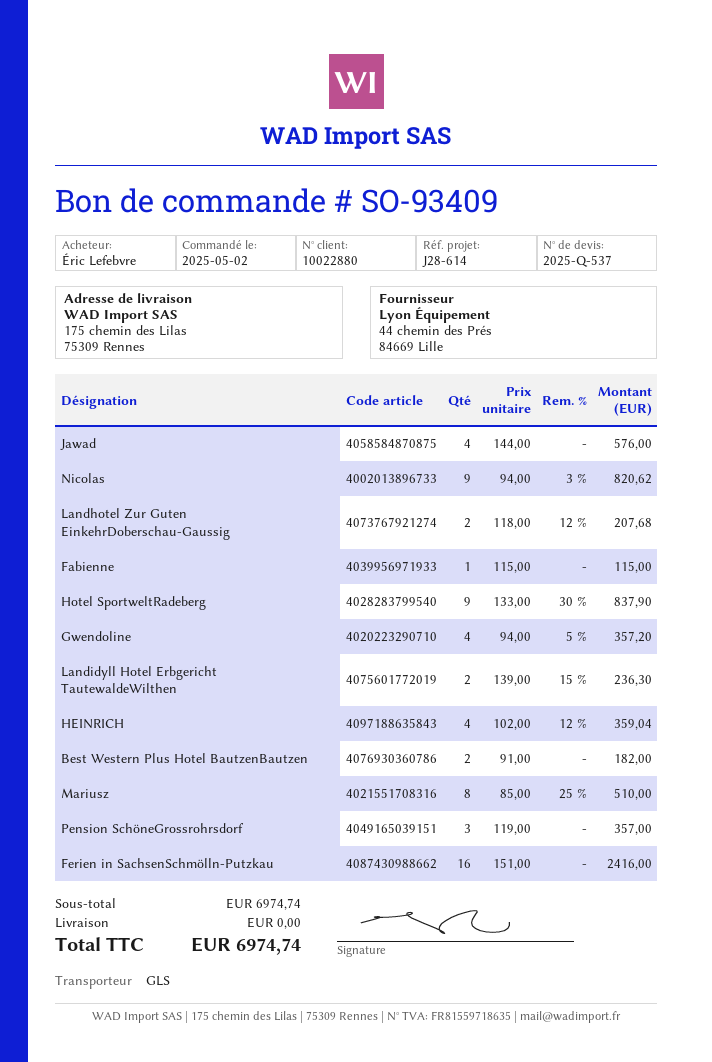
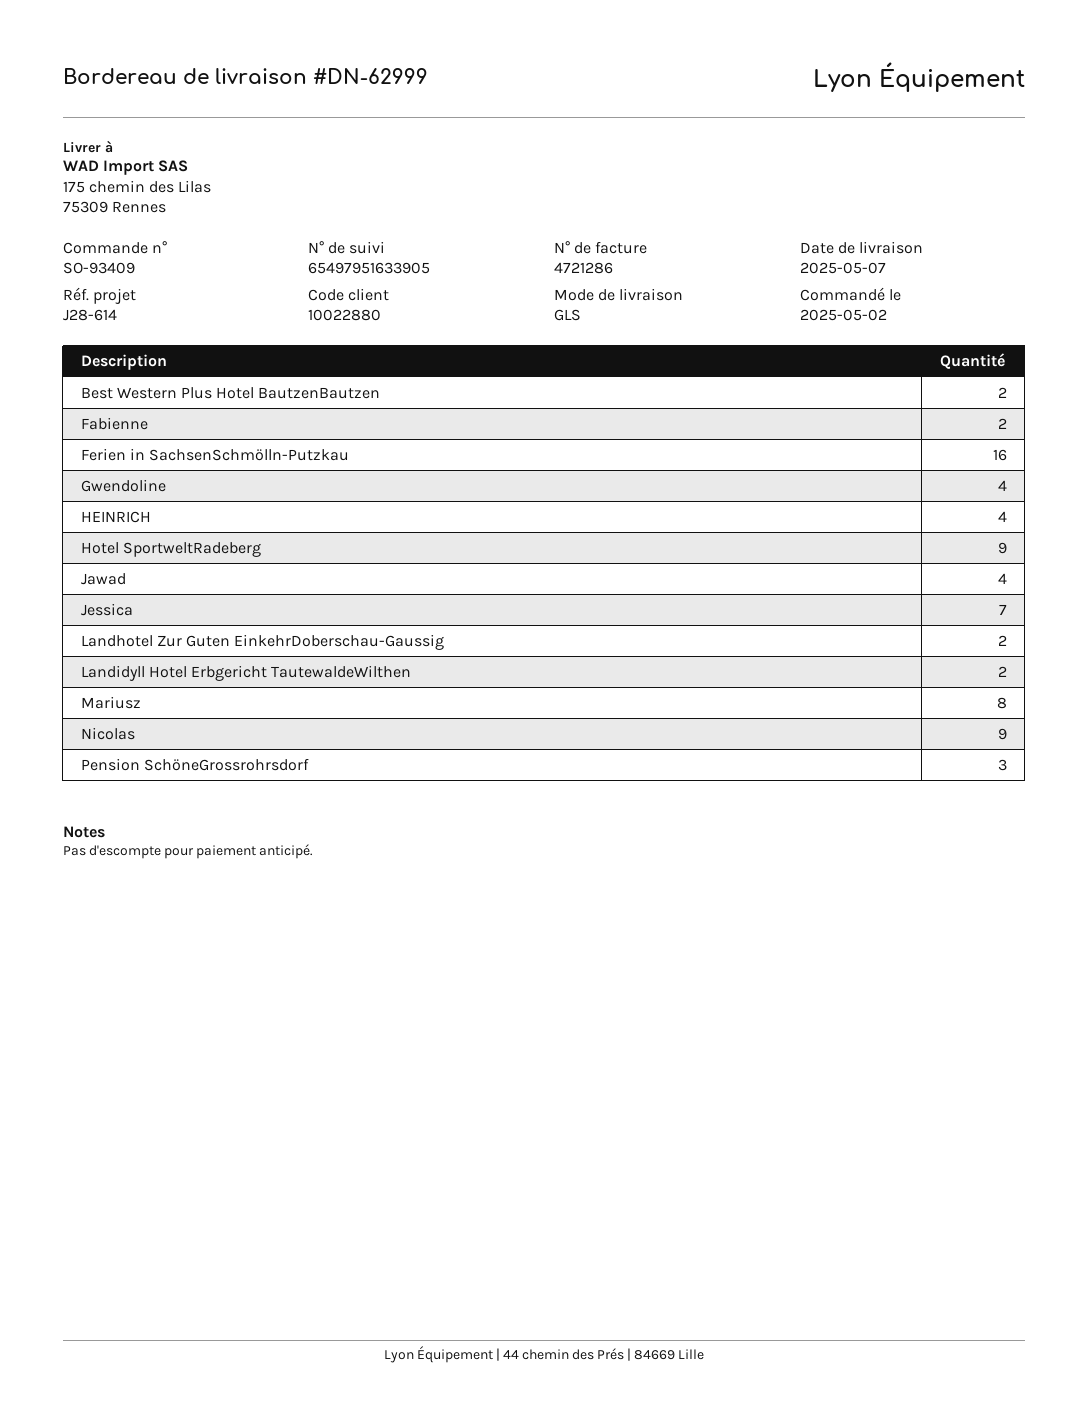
Fabienne: 1 -> 2
Jessica: none -> 7

